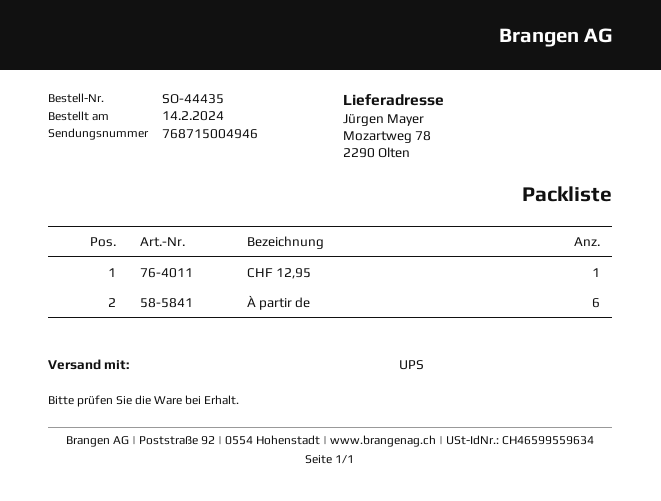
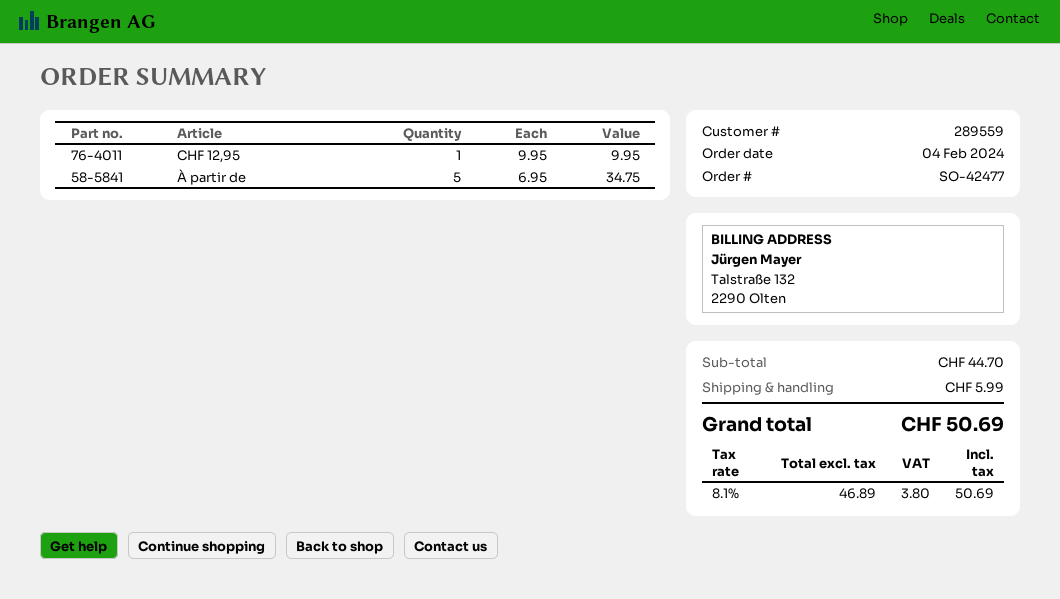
order number: SO-44435 -> SO-42477
order date: 2024-02-14 -> 2024-02-04
À partir de: 6 -> 5

